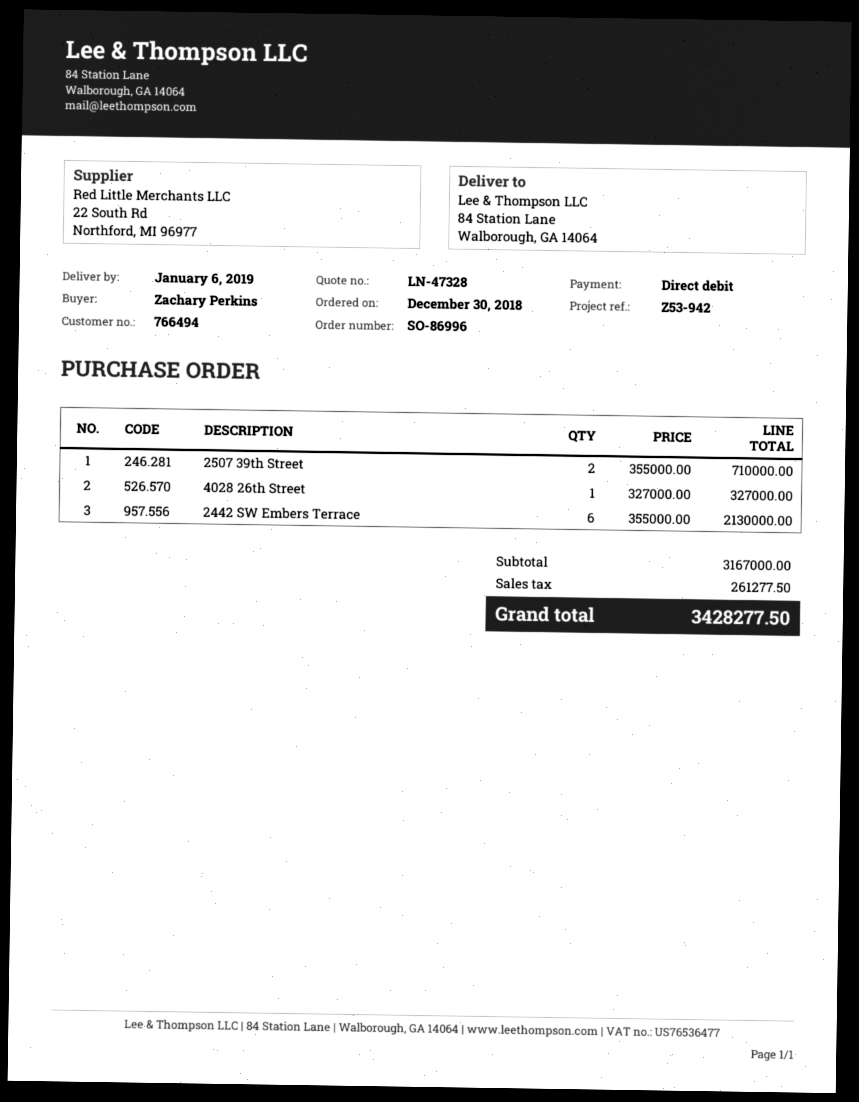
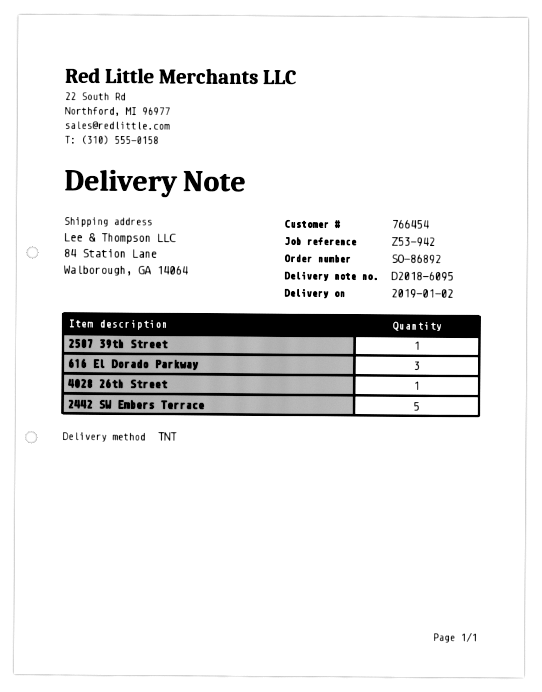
order number: SO-86996 -> SO-86892
delivery date: 2019-01-06 -> 2019-01-02
customer number: 766494 -> 766454
2507 39th Street: 2 -> 1
2442 SW Embers Terrace: 6 -> 5
616 El Dorado Parkway: none -> 3

